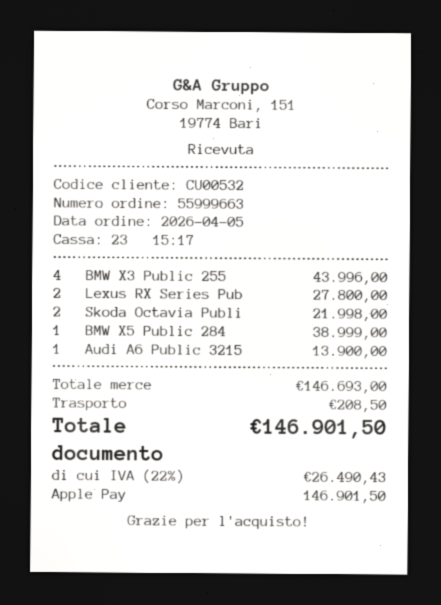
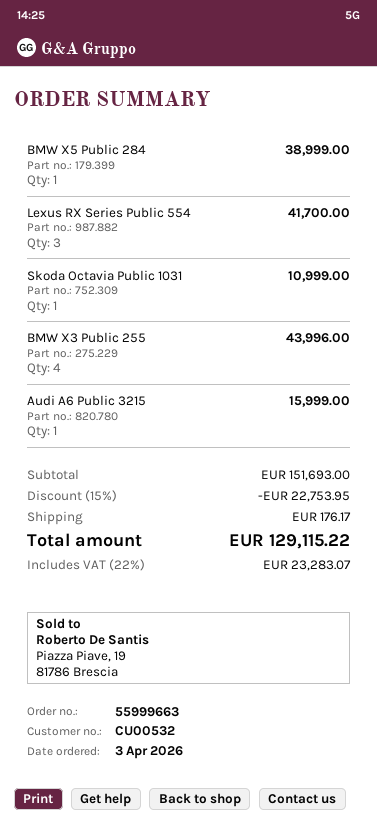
order date: 2026-04-05 -> 2026-04-03
Lexus RX Series Pub: 2 for 27800.00 -> 3 for 41700.00
Skoda Octavia Publi: 2 for 21998.00 -> 1 for 10999.00
Audi A6 Public 3215: 1 for 13900.00 -> 1 for 15999.00
subtotal: 146693.00 -> 151693.00
discount: none -> 15% = 22753.95
shipping: 208.50 -> 176.17
tax: 22% = 26490.43 -> 22% = 23283.07
total: 146901.50 -> 129115.22

